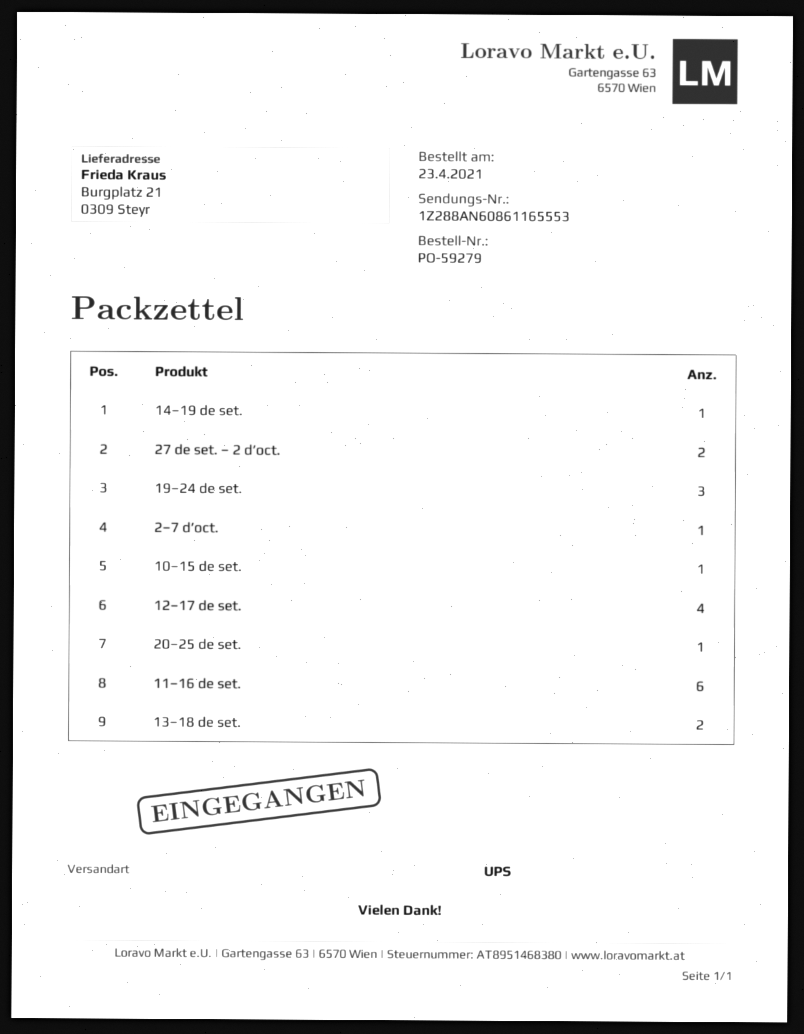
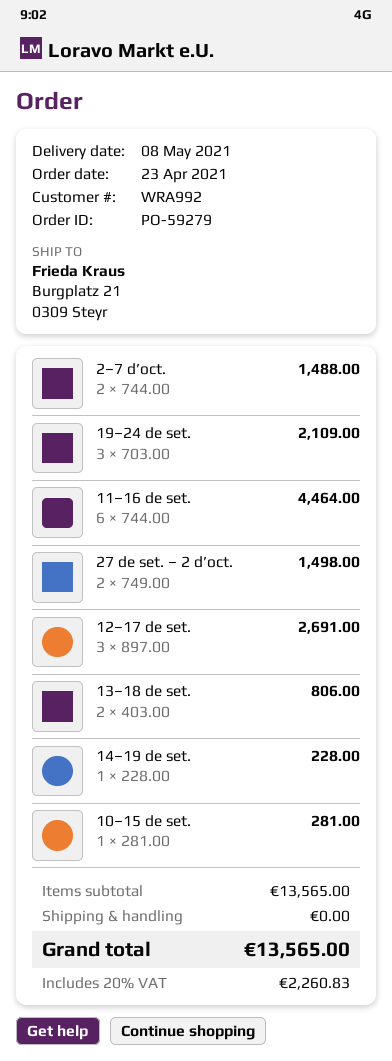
2–7 d’oct.: 1 -> 2
12–17 de set.: 4 -> 3
20–25 de set.: 1 -> none

